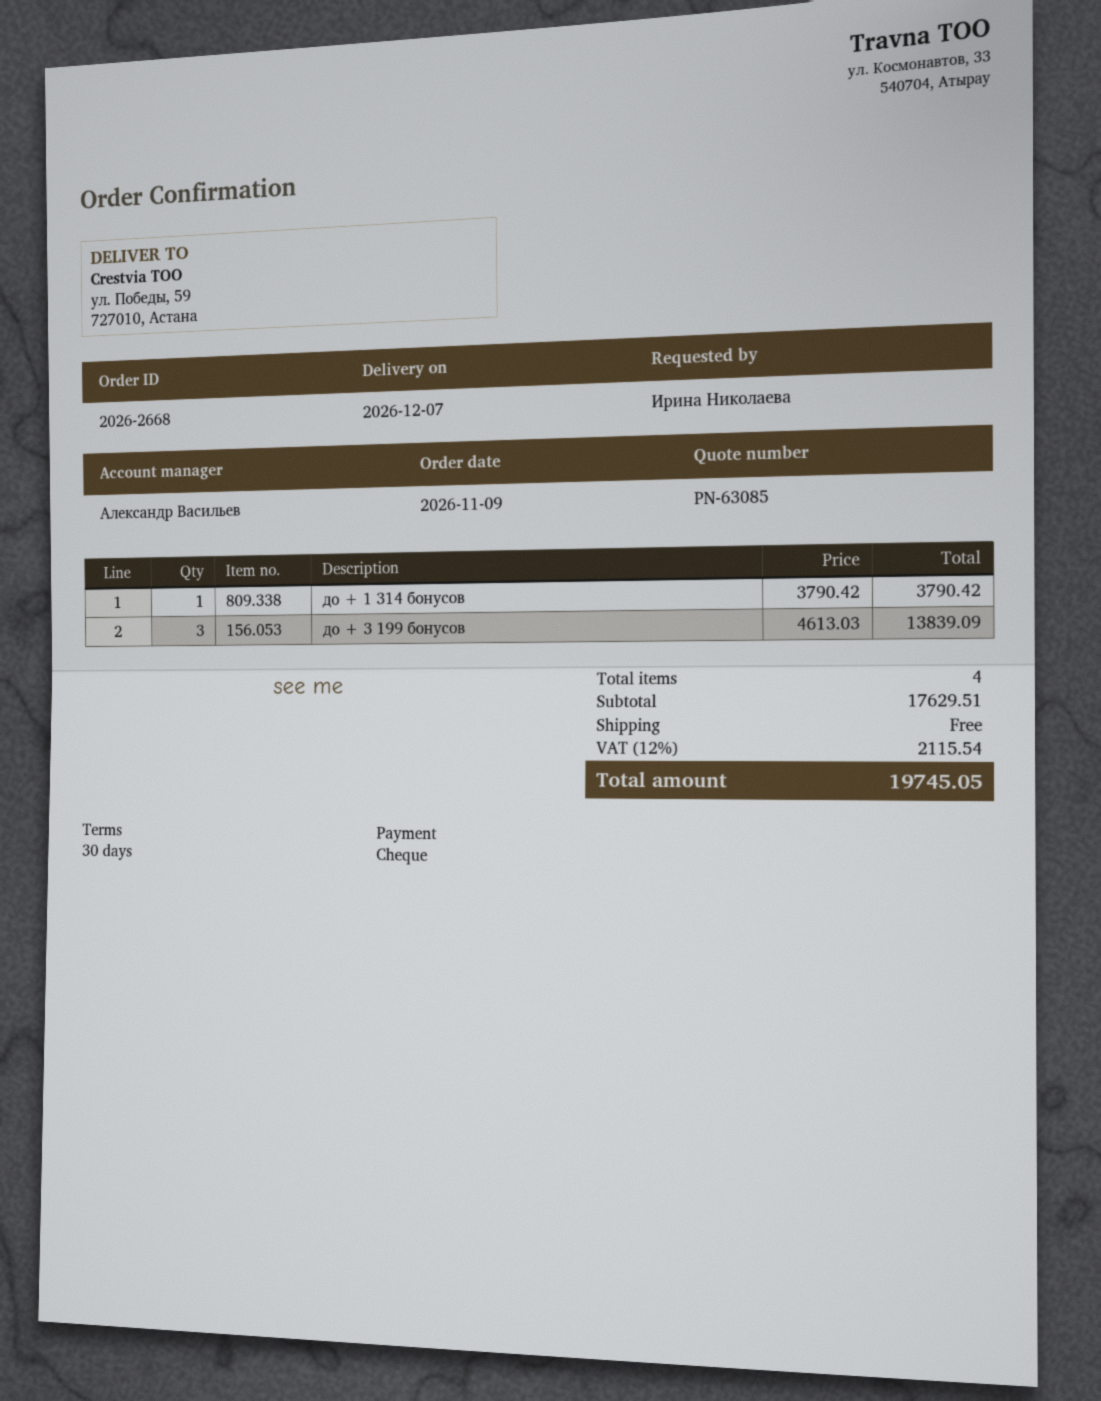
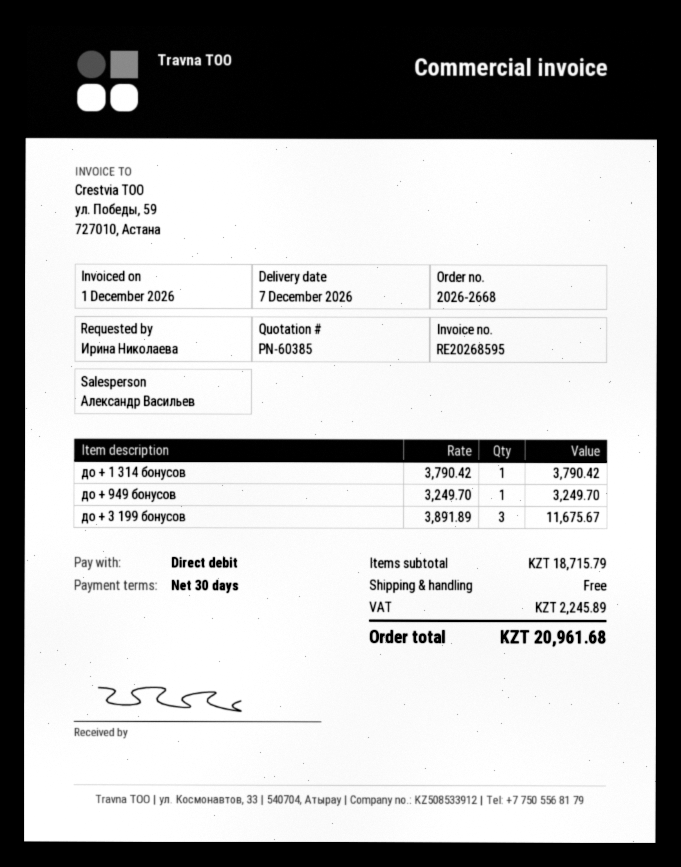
quote number: PN-63085 -> PN-60385
payment method: cheque -> direct debit
до + 3 199 бонусов: 3 x 4613.03 = 13839.09 -> 3 x 3891.89 = 11675.67
до + 949 бонусов: none -> 1 x 3249.70 = 3249.70
subtotal: 17629.51 -> 18715.79
tax: 2115.54 -> 2245.89
total: 19745.05 -> 20961.68

